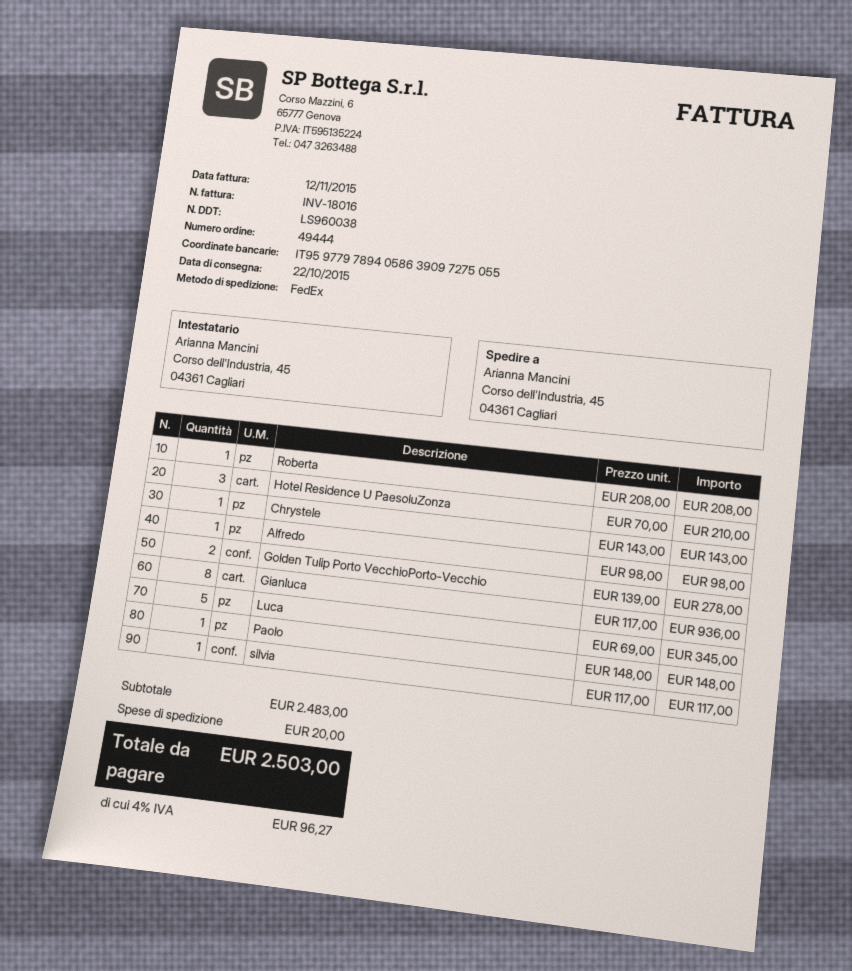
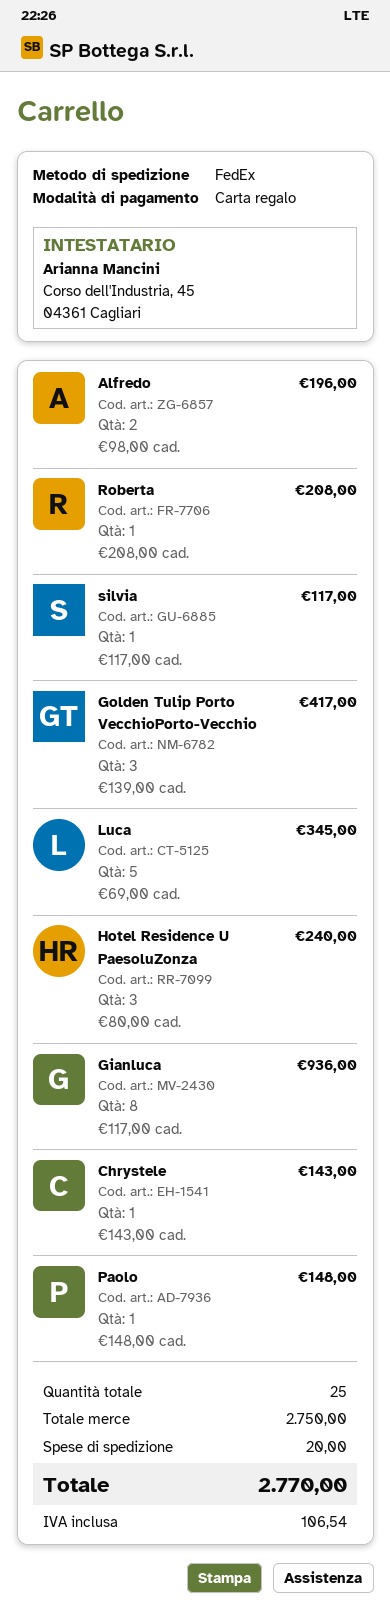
Hotel Residence U PaesoluZonza: 3 x 70.00 = 210.00 -> 3 x 80.00 = 240.00
Alfredo: 1 x 98.00 = 98.00 -> 2 x 98.00 = 196.00
Golden Tulip Porto VecchioPorto-Vecchio: 2 x 139.00 = 278.00 -> 3 x 139.00 = 417.00
subtotal: 2483.00 -> 2750.00
tax: 96.27 -> 106.54
total: 2503.00 -> 2770.00

